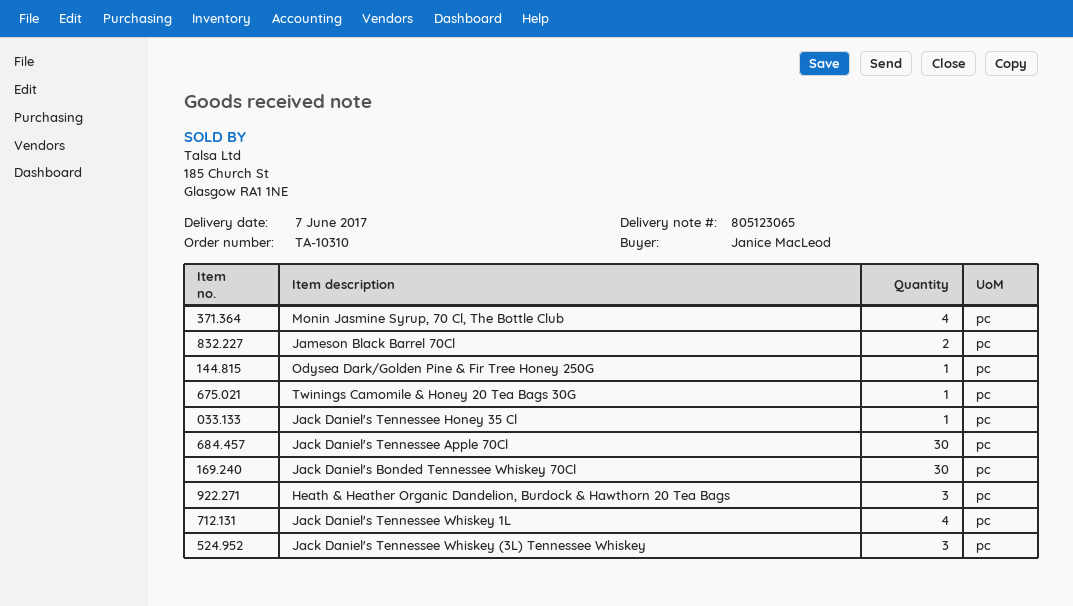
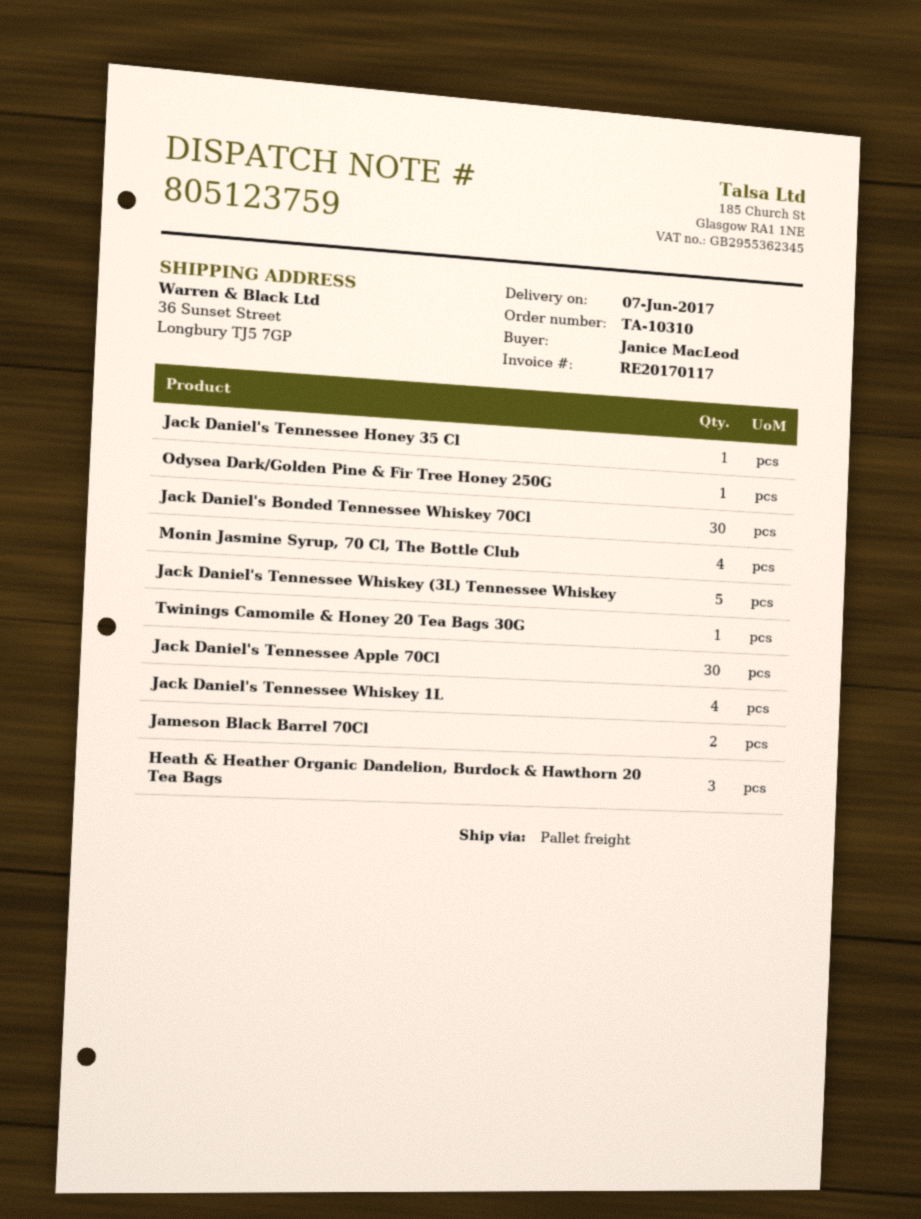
delivery note number: 805123065 -> 805123759
Jack Daniel's Tennessee Whiskey (3L) Tennessee Whiskey: 3 -> 5

